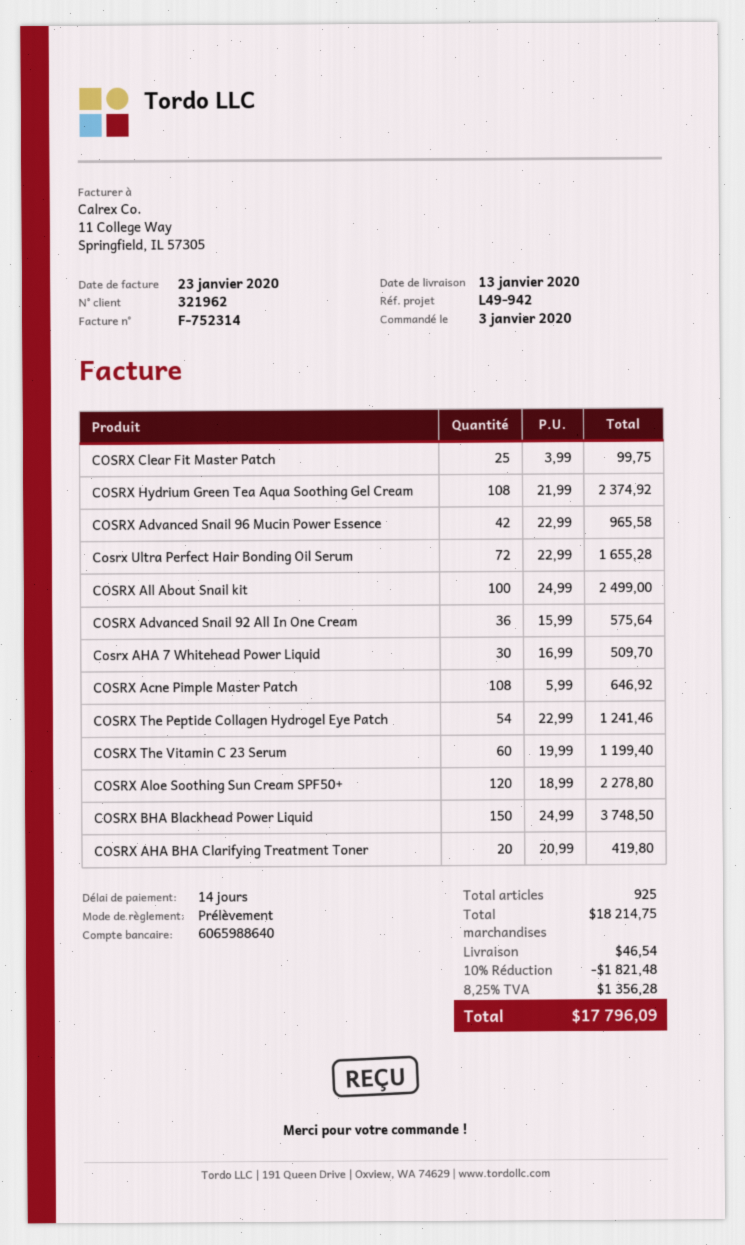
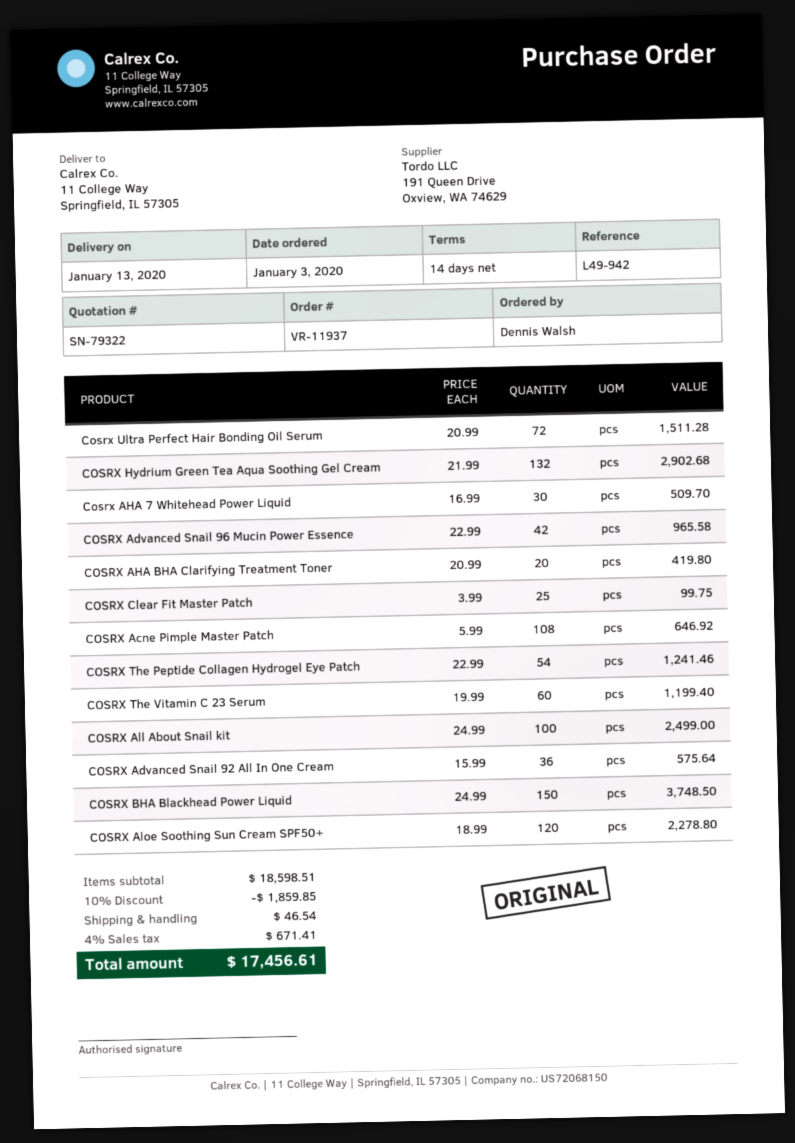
COSRX Hydrium Green Tea Aqua Soothing Gel Cream: 108 x 21.99 = 2374.92 -> 132 x 21.99 = 2902.68
Cosrx Ultra Perfect Hair Bonding Oil Serum: 72 x 22.99 = 1655.28 -> 72 x 20.99 = 1511.28
subtotal: 18214.75 -> 18598.51
discount: 10% = 1821.48 -> 10% = 1859.85
tax: 8.25% = 1356.28 -> 4% = 671.41
total: 17796.09 -> 17456.61

